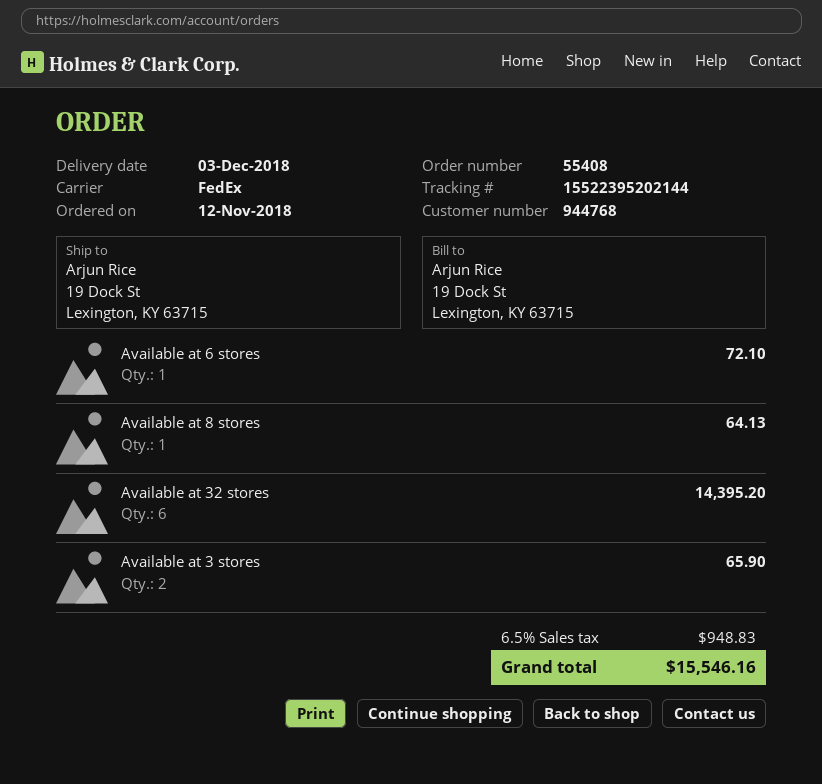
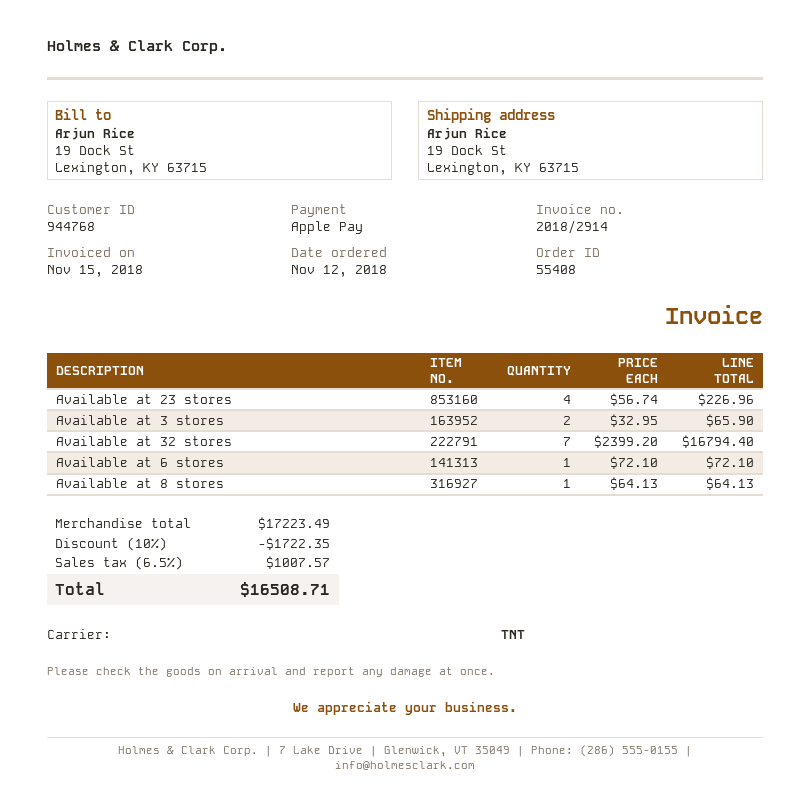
shipping method: FedEx -> TNT
Available at 32 stores: 6 for 14395.20 -> 7 for 16794.40
Available at 23 stores: none -> 4 for 226.96
discount: none -> 10% = 1722.35
tax: 6.5% = 948.83 -> 6.5% = 1007.57
total: 15546.16 -> 16508.71

